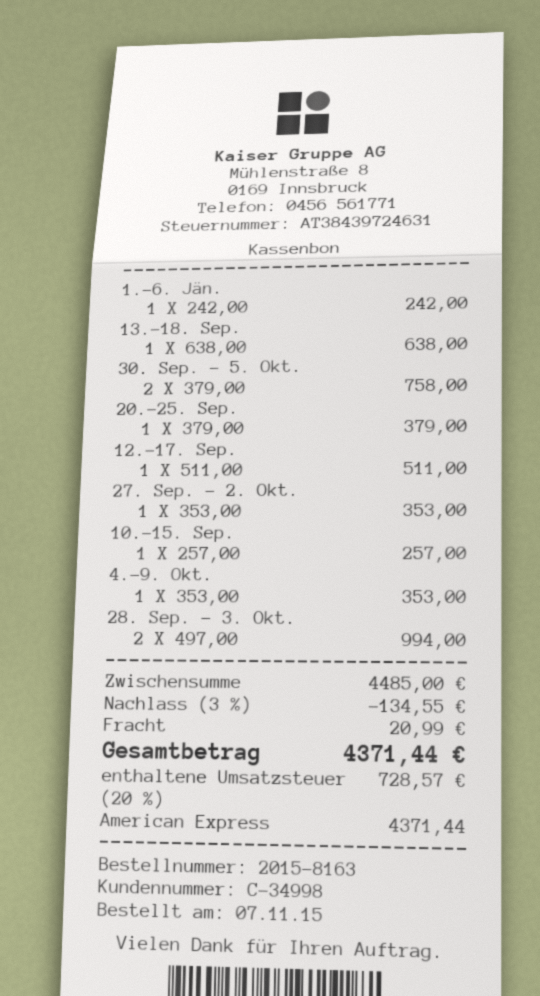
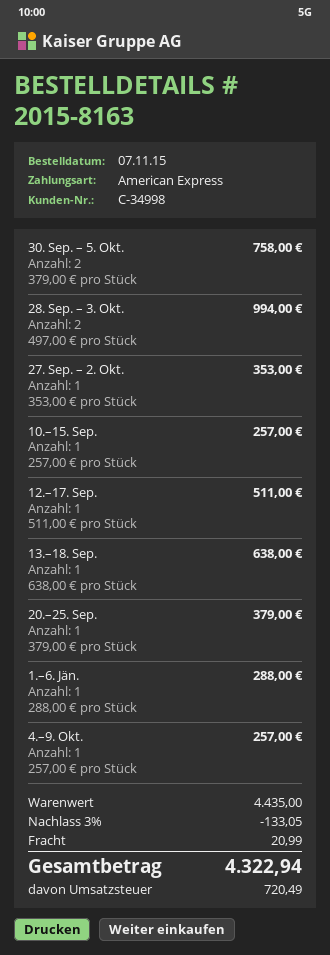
1.–6. Jän.: 1 x 242.00 = 242.00 -> 1 x 288.00 = 288.00
4.–9. Okt.: 1 x 353.00 = 353.00 -> 1 x 257.00 = 257.00
subtotal: 4485.00 -> 4435.00
discount: 3% = 134.55 -> 3% = 133.05
tax: 728.57 -> 720.49
total: 4371.44 -> 4322.94

